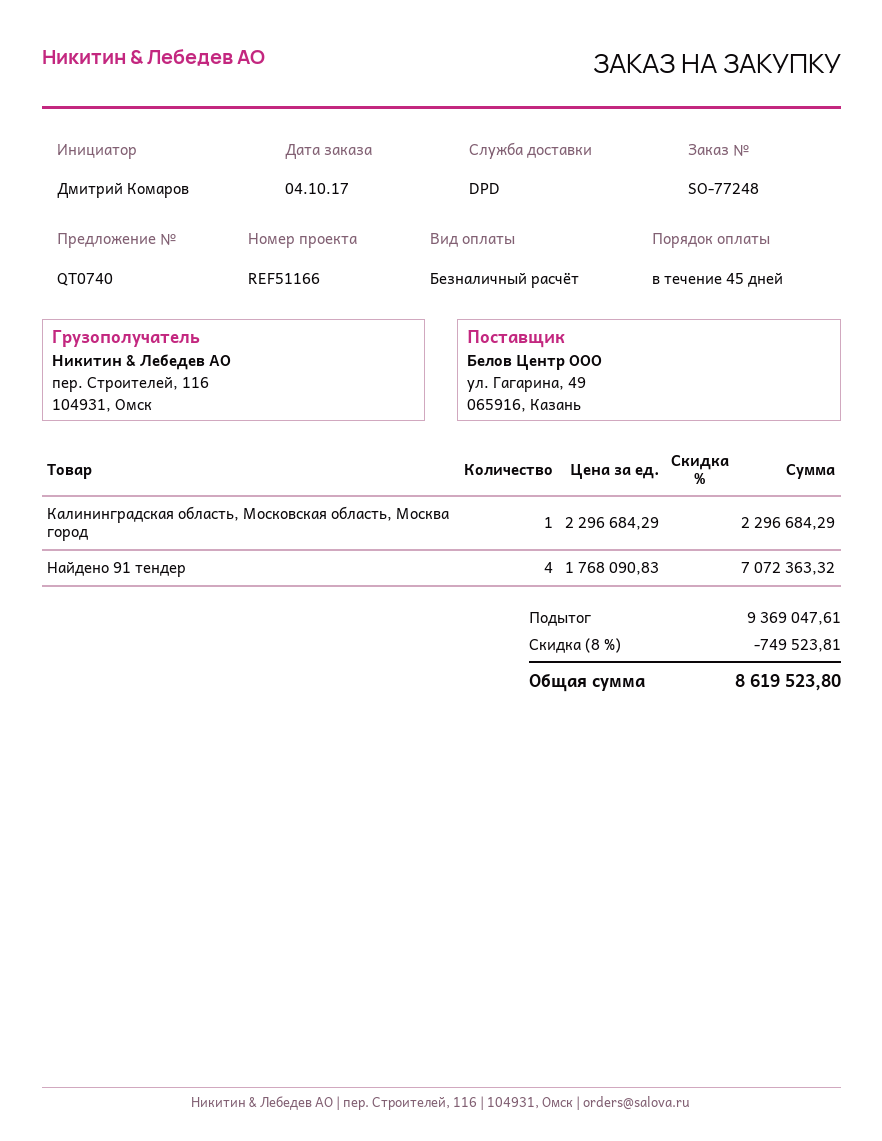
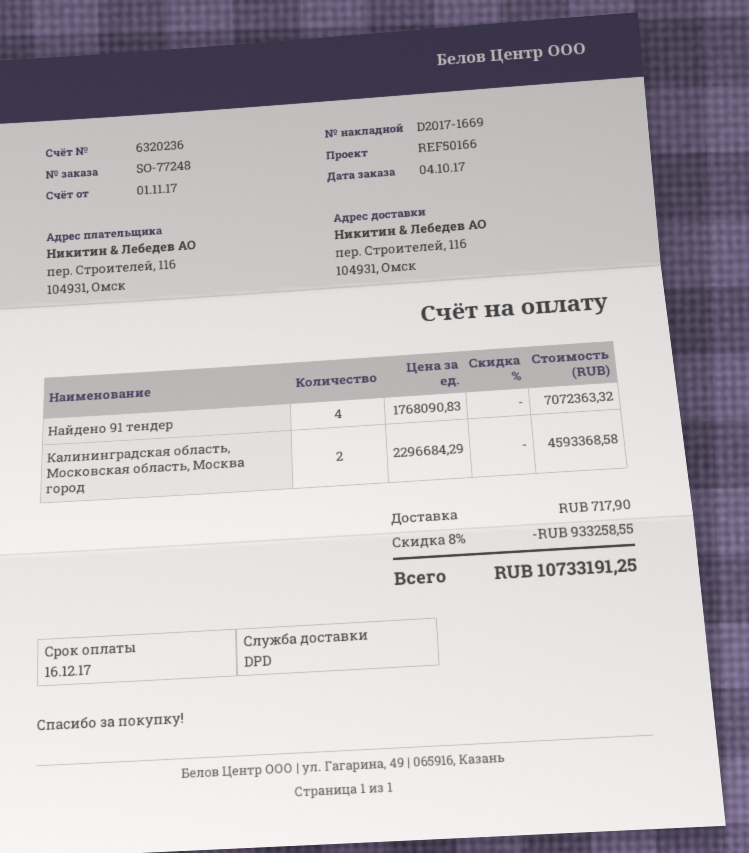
reference: REF51166 -> REF50166
Калининградская область, Московская область, Москва город: 1 x 2296684.29 = 2296684.29 -> 2 x 2296684.29 = 4593368.58
discount: 8% = 749523.81 -> 8% = 933258.55
shipping: none -> 717.90
total: 8619523.80 -> 10733191.25

